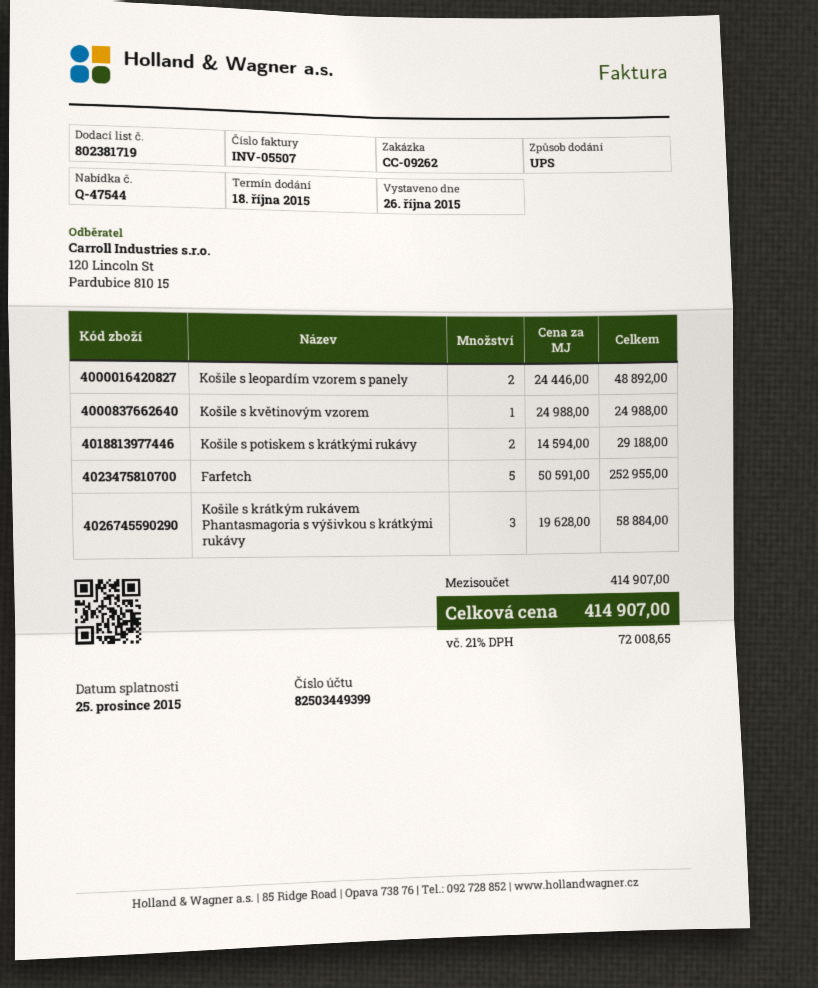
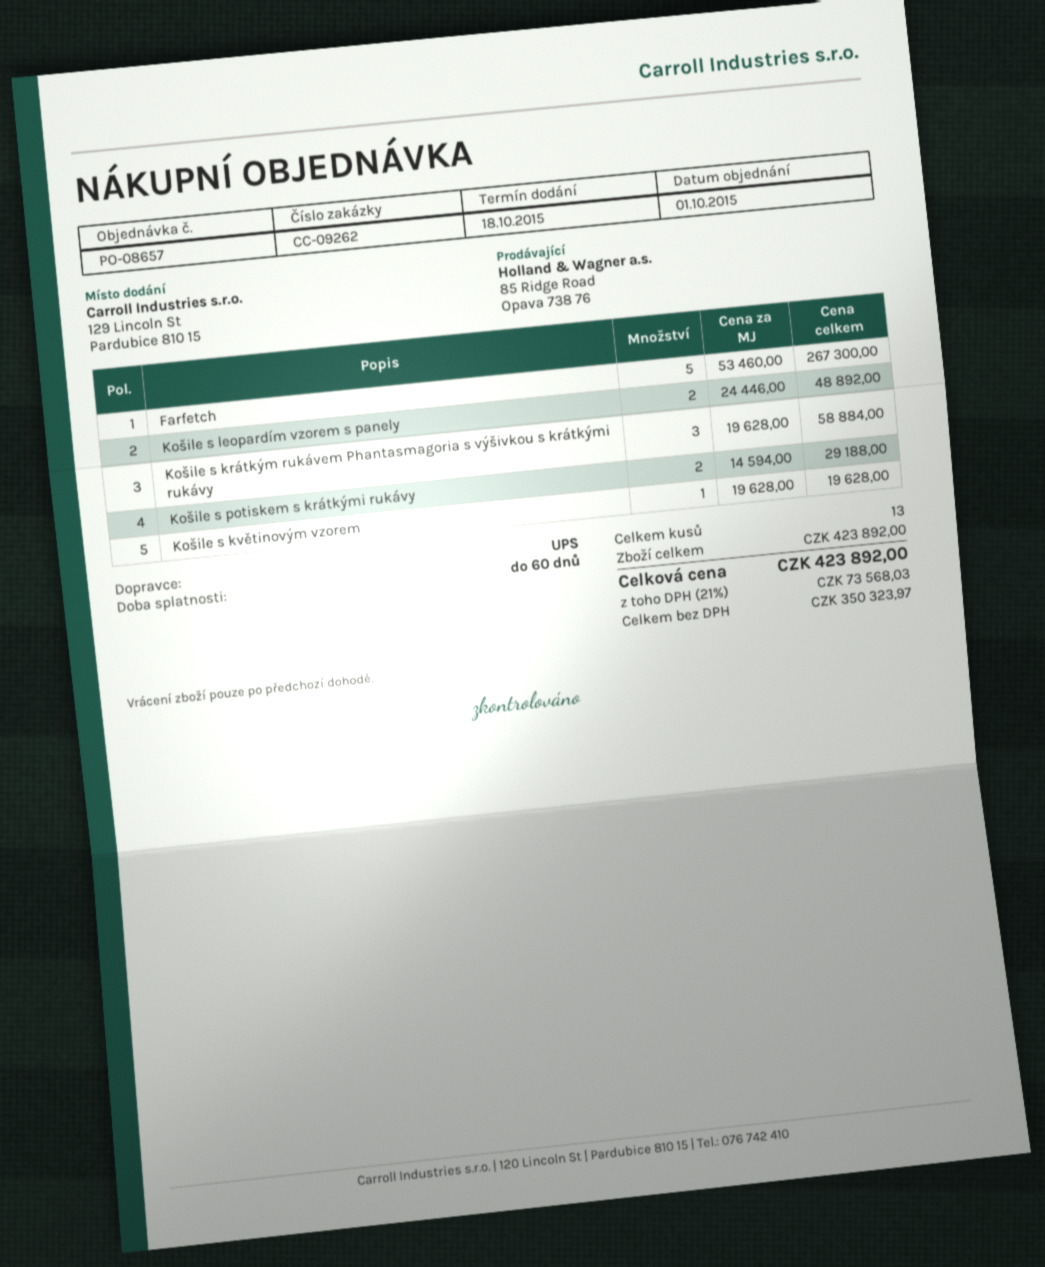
Košile s květinovým vzorem: 1 x 24988.00 = 24988.00 -> 1 x 19628.00 = 19628.00
Farfetch: 5 x 50591.00 = 252955.00 -> 5 x 53460.00 = 267300.00
subtotal: 414907.00 -> 423892.00
tax: 21% = 72008.65 -> 21% = 73568.03
total: 414907.00 -> 423892.00

